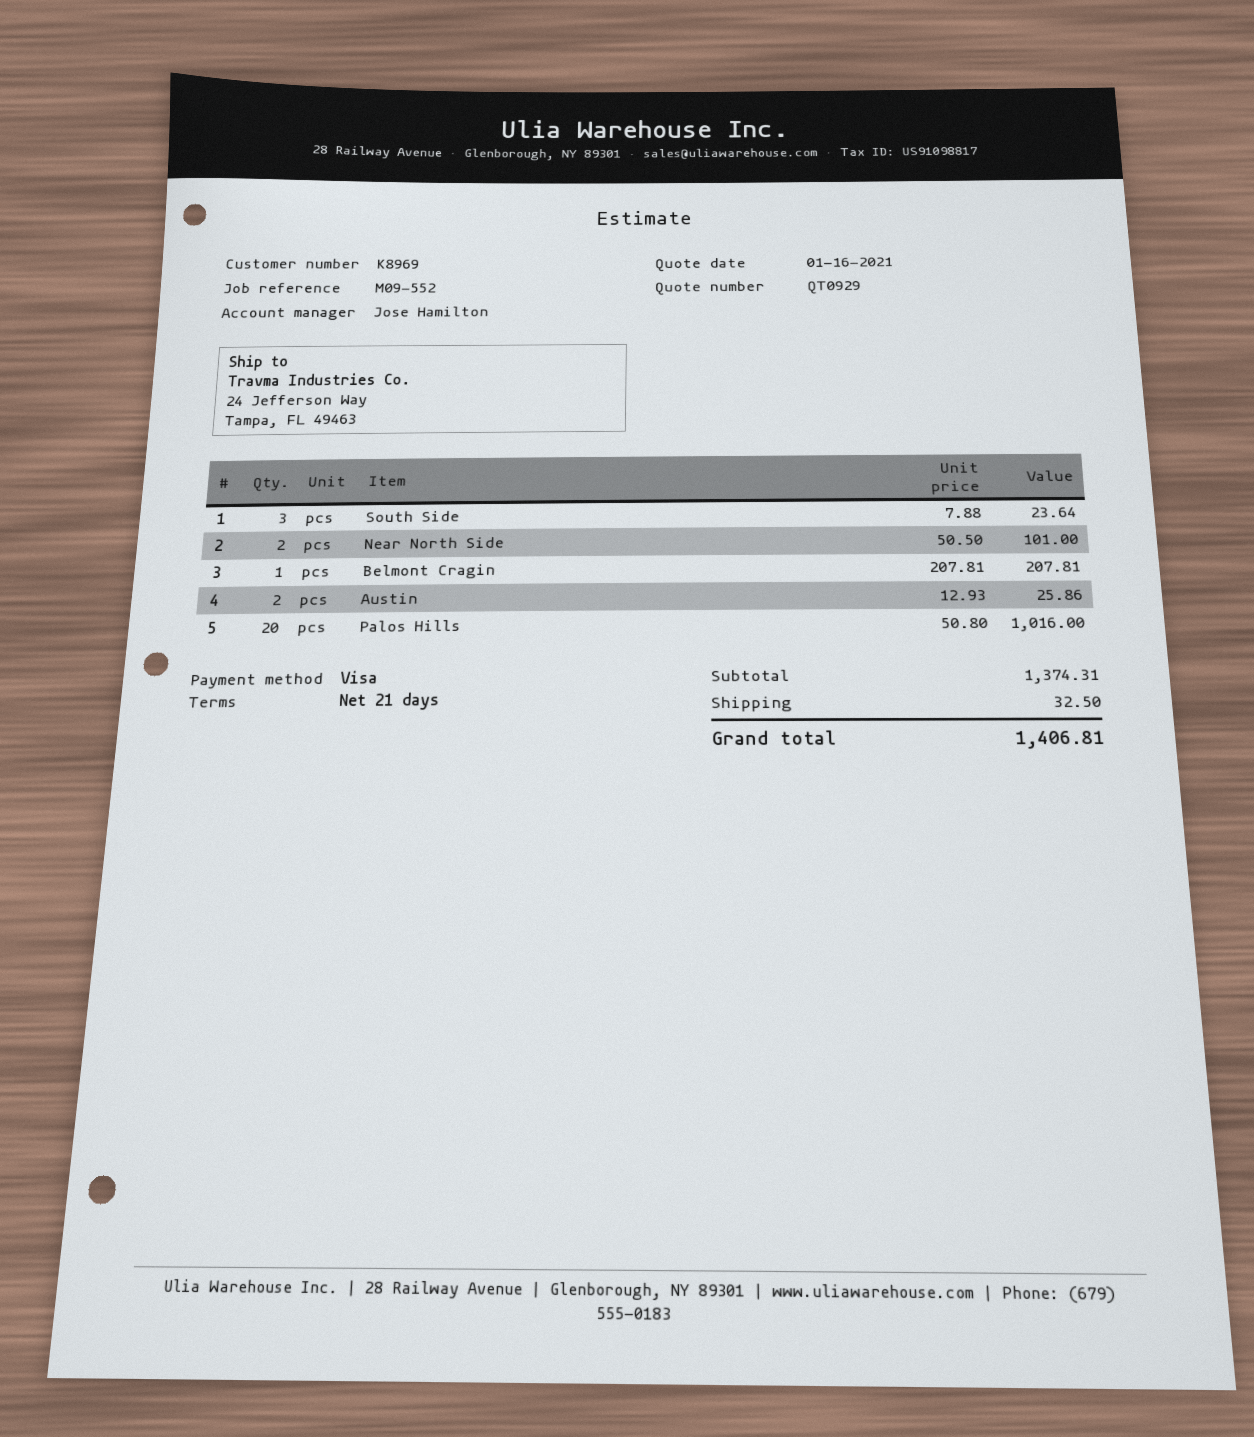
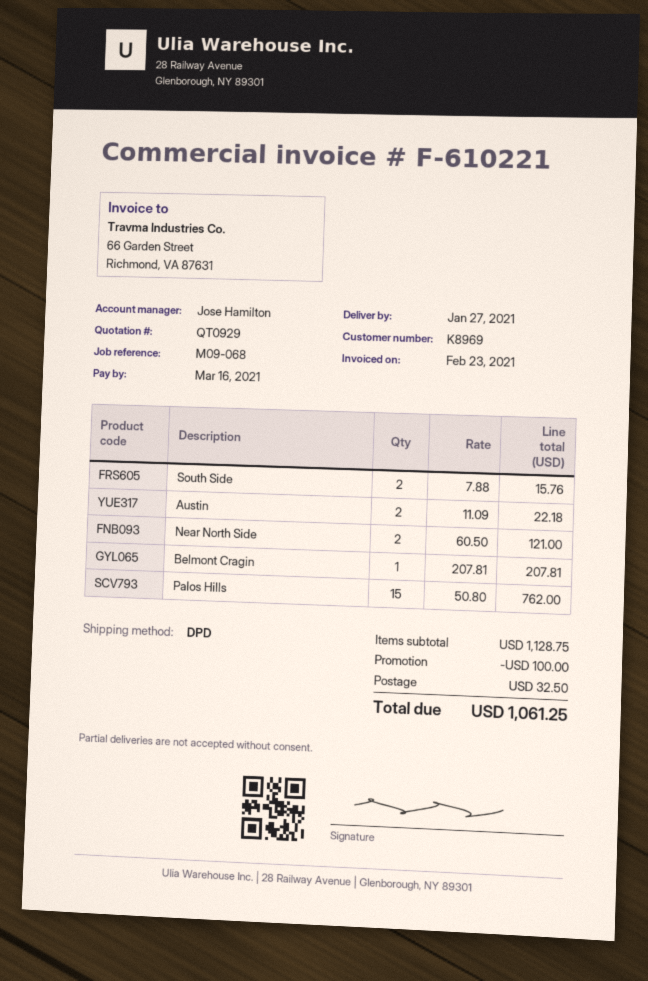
reference: M09-552 -> M09-068
South Side: 3 x 7.88 = 23.64 -> 2 x 7.88 = 15.76
Near North Side: 2 x 50.50 = 101.00 -> 2 x 60.50 = 121.00
Austin: 2 x 12.93 = 25.86 -> 2 x 11.09 = 22.18
Palos Hills: 20 x 50.80 = 1016.00 -> 15 x 50.80 = 762.00
subtotal: 1374.31 -> 1128.75
discount: none -> 100.00
total: 1406.81 -> 1061.25

